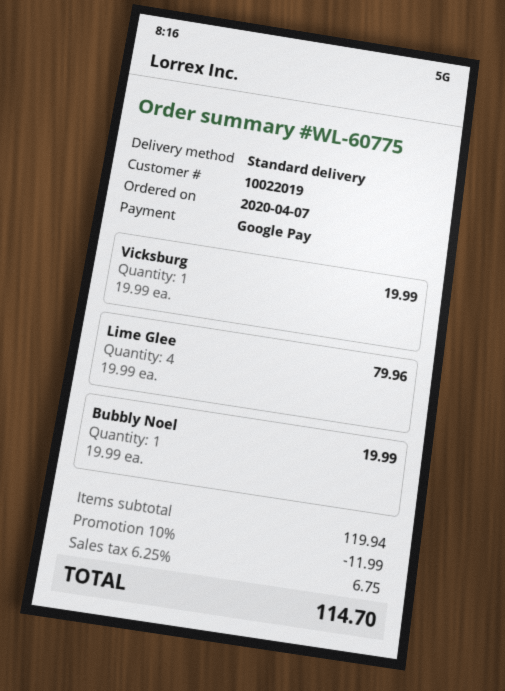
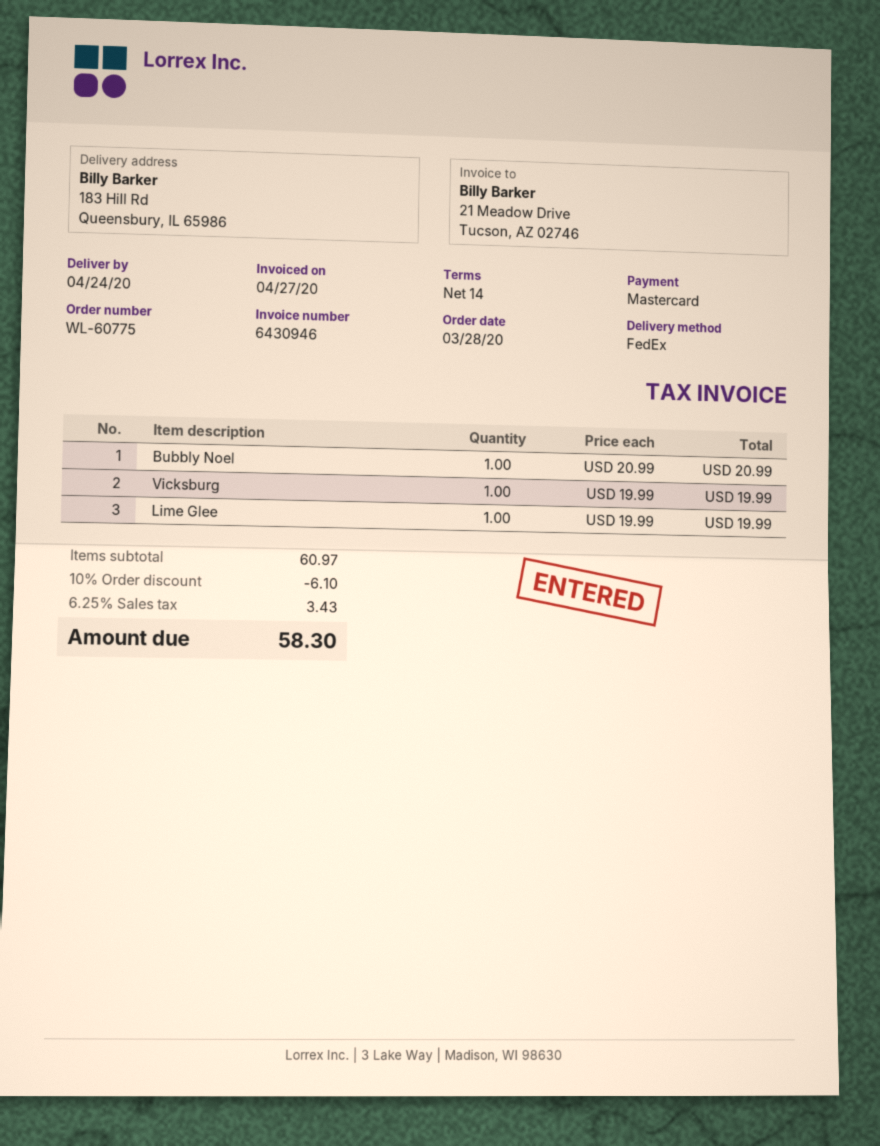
order date: 2020-04-07 -> 2020-03-28
payment method: Google Pay -> Mastercard
shipping method: standard -> FedEx
Lime Glee: 4 x 19.99 = 79.96 -> 1 x 19.99 = 19.99
Bubbly Noel: 1 x 19.99 = 19.99 -> 1 x 20.99 = 20.99
subtotal: 119.94 -> 60.97
discount: 10% = 11.99 -> 10% = 6.10
tax: 6.25% = 6.75 -> 6.25% = 3.43
total: 114.70 -> 58.30

